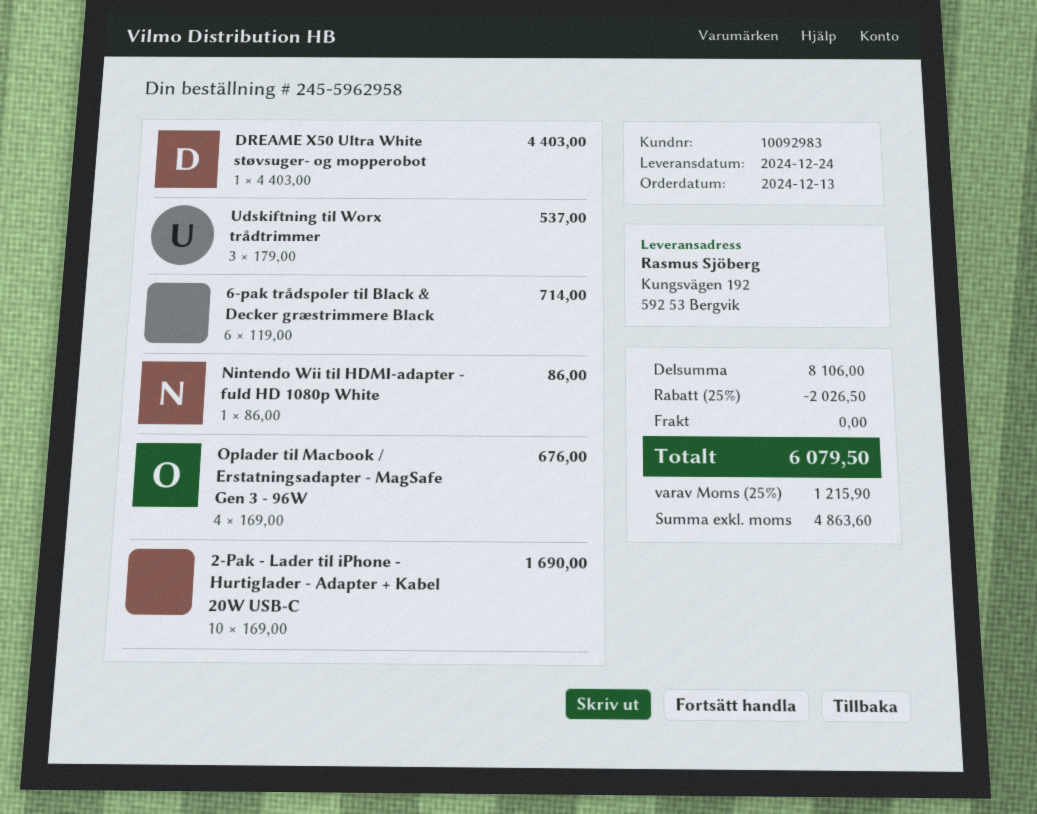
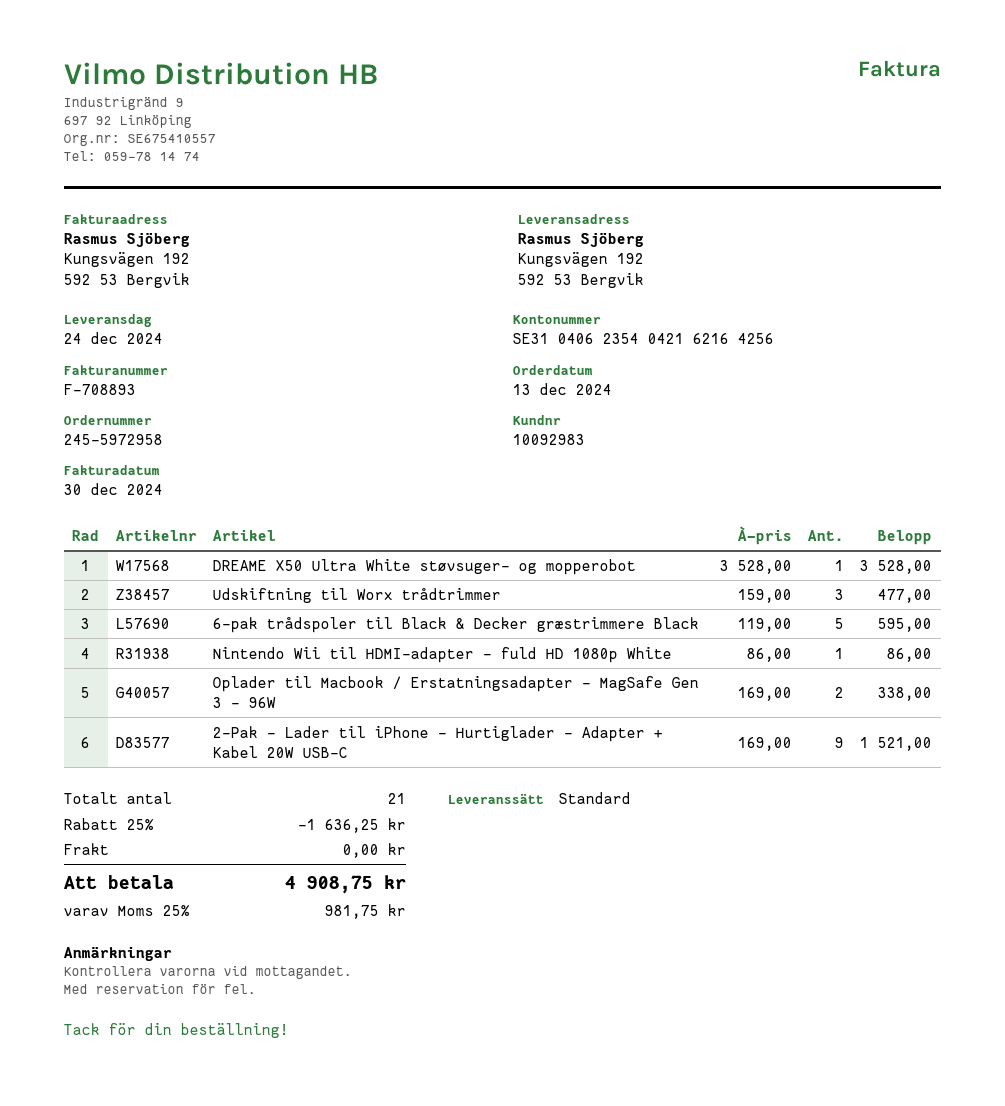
order number: 245-5962958 -> 245-5972958
DREAME X50 Ultra White støvsuger- og mopperobot: 1 x 4403.00 = 4403.00 -> 1 x 3528.00 = 3528.00
Udskiftning til Worx trådtrimmer: 3 x 179.00 = 537.00 -> 3 x 159.00 = 477.00
6-pak trådspoler til Black & Decker græstrimmere Black: 6 x 119.00 = 714.00 -> 5 x 119.00 = 595.00
Oplader til Macbook / Erstatningsadapter - MagSafe Gen 3 - 96W: 4 x 169.00 = 676.00 -> 2 x 169.00 = 338.00
2-Pak - Lader til iPhone - Hurtiglader - Adapter + Kabel 20W USB-C: 10 x 169.00 = 1690.00 -> 9 x 169.00 = 1521.00
discount: 25% = 2026.50 -> 25% = 1636.25
tax: 25% = 1215.90 -> 25% = 981.75
total: 6079.50 -> 4908.75

